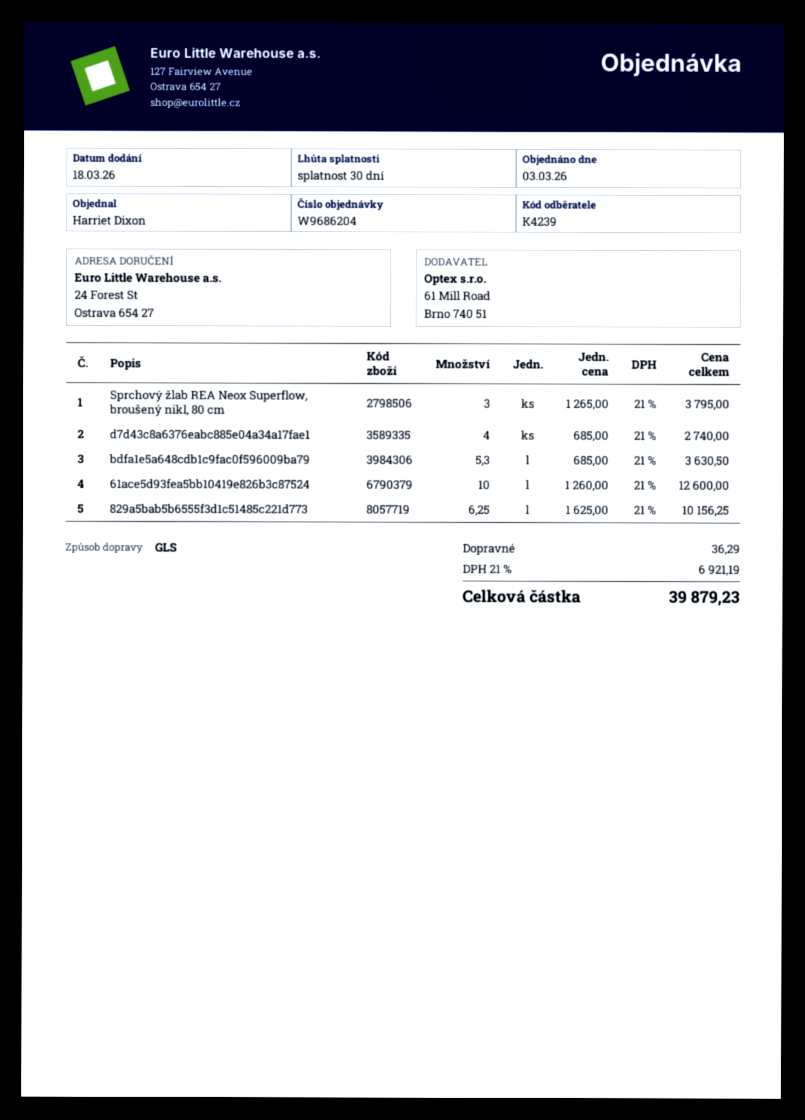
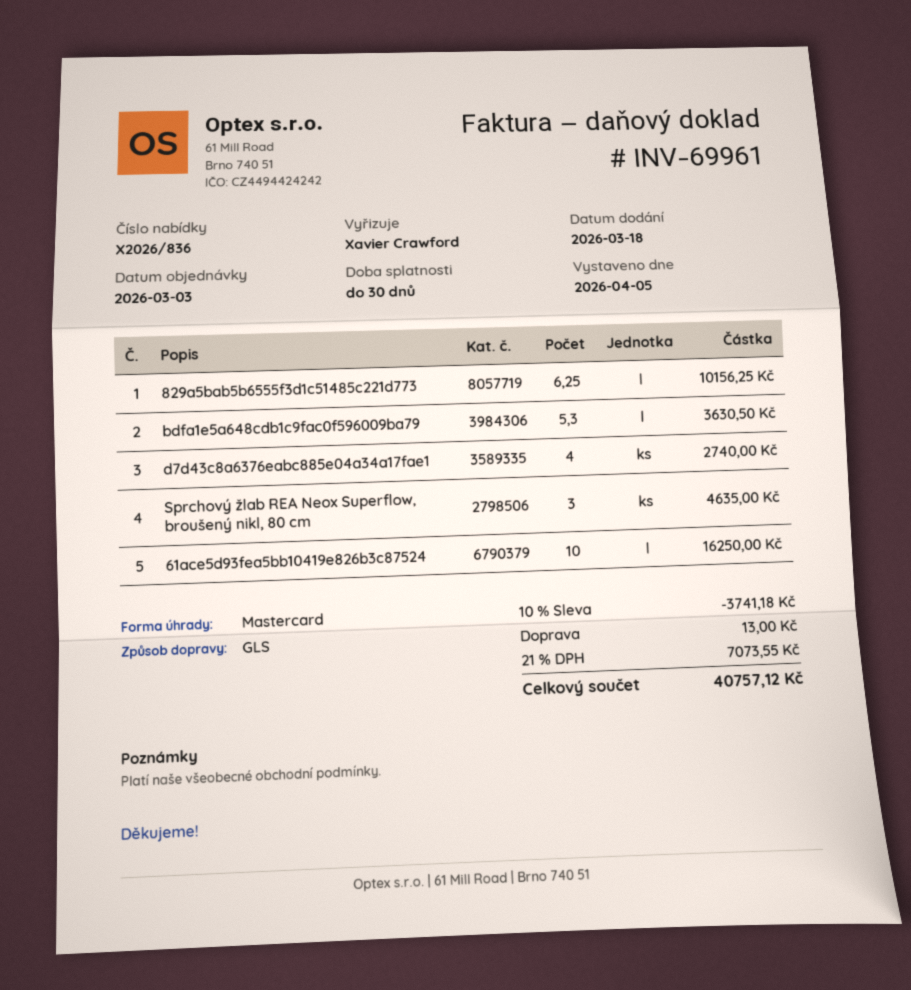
Sprchový žlab REA Neox Superflow, broušený nikl, 80 cm: 3 for 3795.00 -> 3 for 4635.00
61ace5d93fea5bb10419e826b3c87524: 10 for 12600.00 -> 10 for 16250.00
discount: none -> 10% = 3741.18
shipping: 36.29 -> 13.00
tax: 21% = 6921.19 -> 21% = 7073.55
total: 39879.23 -> 40757.12

